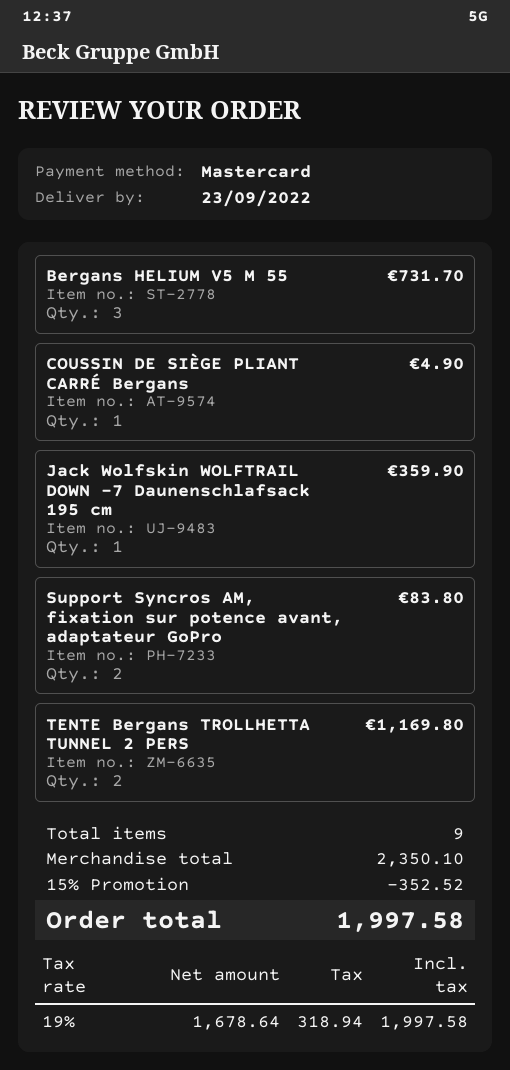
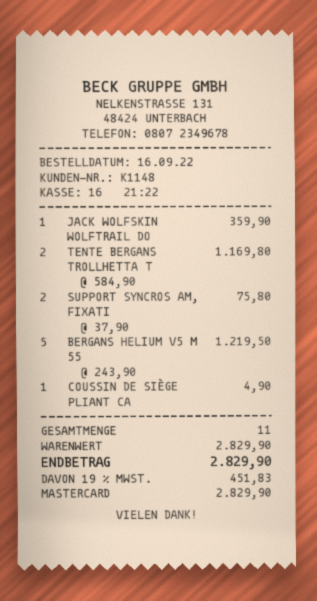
Bergans HELIUM V5 M 55: 3 for 731.70 -> 5 for 1219.50
Support Syncros AM, fixation sur potence avant, adaptateur GoPro: 2 for 83.80 -> 2 for 75.80
total quantity: 9 -> 11
subtotal: 2350.10 -> 2829.90
discount: 15% = 352.52 -> none
tax: 19% = 318.94 -> 19% = 451.83
total: 1997.58 -> 2829.90

